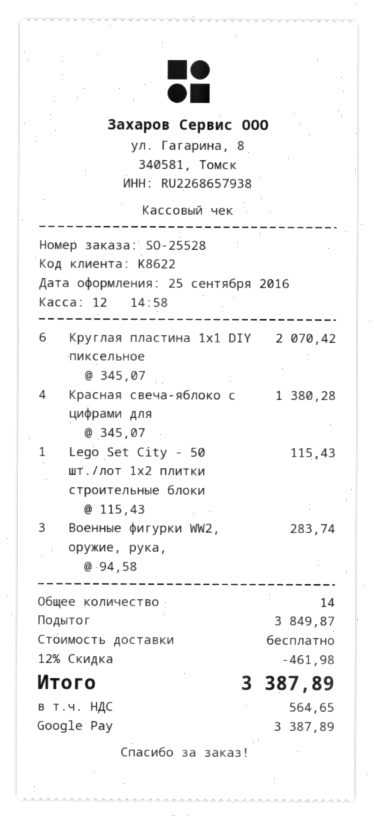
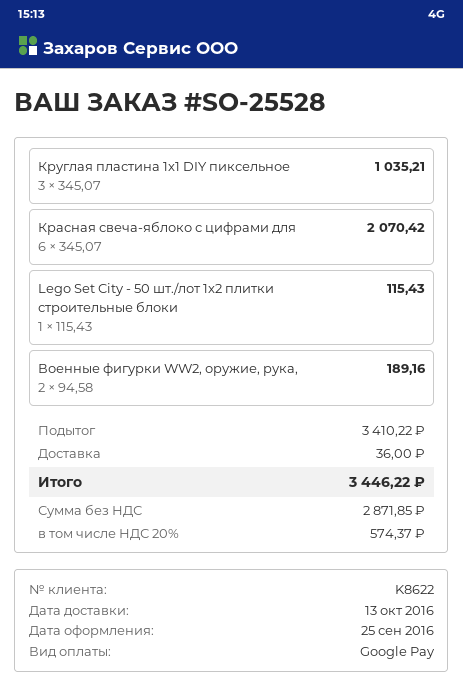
Круглая пластина 1x1 DIY пиксельное: 6 x 345.07 = 2070.42 -> 3 x 345.07 = 1035.21
Красная свеча-яблоко с цифрами для: 4 x 345.07 = 1380.28 -> 6 x 345.07 = 2070.42
Военные фигурки WW2, оружие, рука,: 3 x 94.58 = 283.74 -> 2 x 94.58 = 189.16
subtotal: 3849.87 -> 3410.22
discount: 12% = 461.98 -> none
shipping: 0.00 -> 36.00
tax: 564.65 -> 574.37
total: 3387.89 -> 3446.22

